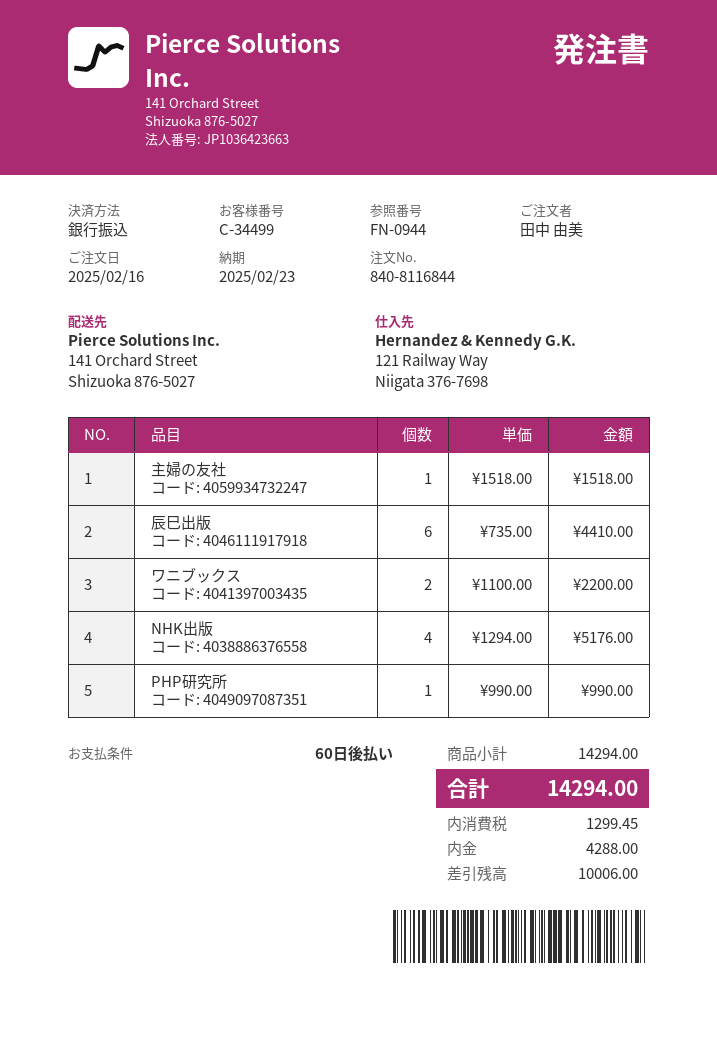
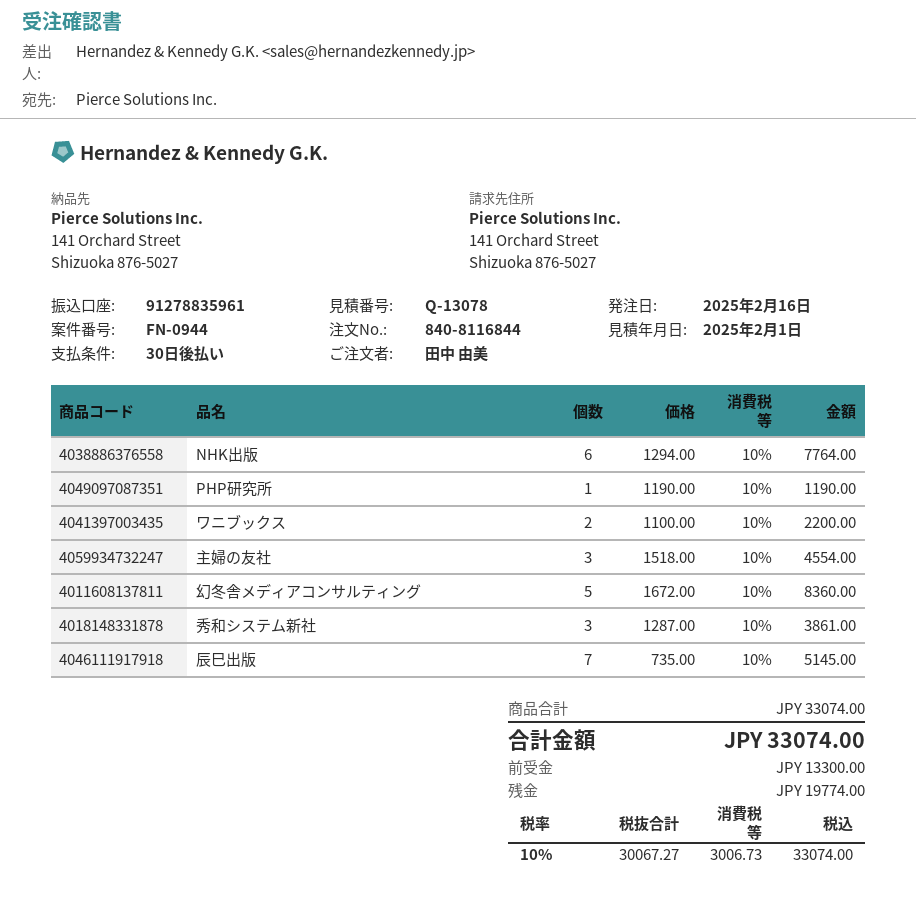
payment terms: 60 days -> 30 days
主婦の友社: 1 x 1518.00 = 1518.00 -> 3 x 1518.00 = 4554.00
辰巳出版: 6 x 735.00 = 4410.00 -> 7 x 735.00 = 5145.00
NHK出版: 4 x 1294.00 = 5176.00 -> 6 x 1294.00 = 7764.00
PHP研究所: 1 x 990.00 = 990.00 -> 1 x 1190.00 = 1190.00
幻冬舎メディアコンサルティング: none -> 5 x 1672.00 = 8360.00
秀和システム新社: none -> 3 x 1287.00 = 3861.00
subtotal: 14294.00 -> 33074.00
tax: 1299.45 -> 3006.73
total: 14294.00 -> 33074.00
deposit: 4288.00 -> 13300.00
balance: 10006.00 -> 19774.00

